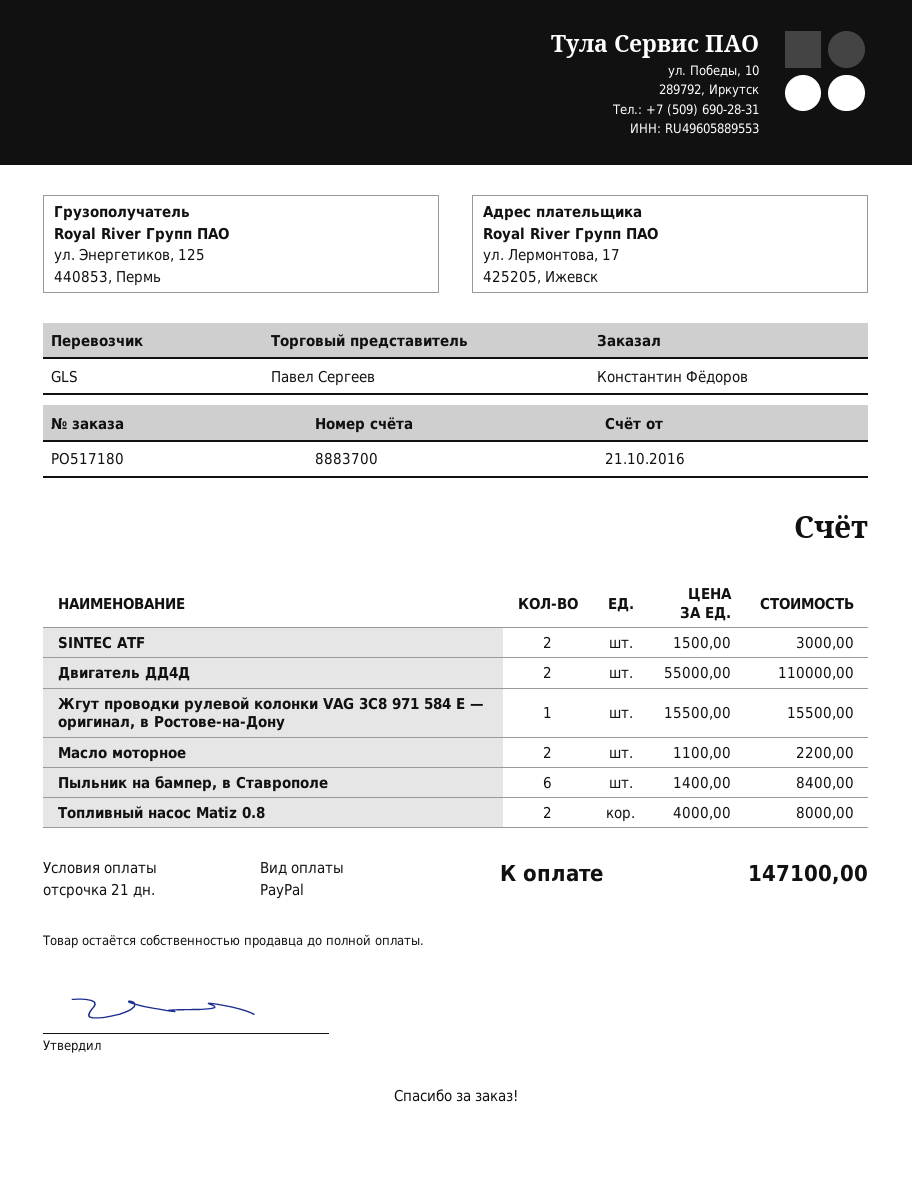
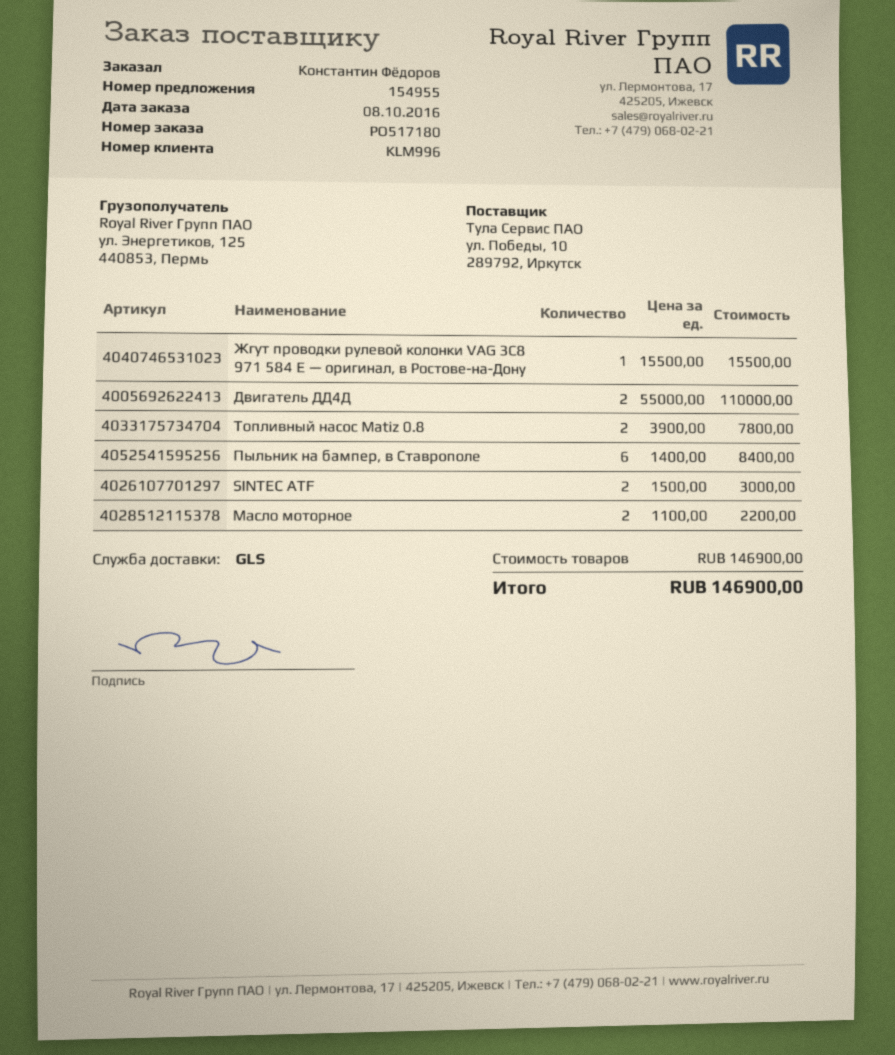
Топливный насос Matiz 0.8: 2 x 4000.00 = 8000.00 -> 2 x 3900.00 = 7800.00
total: 147100.00 -> 146900.00

